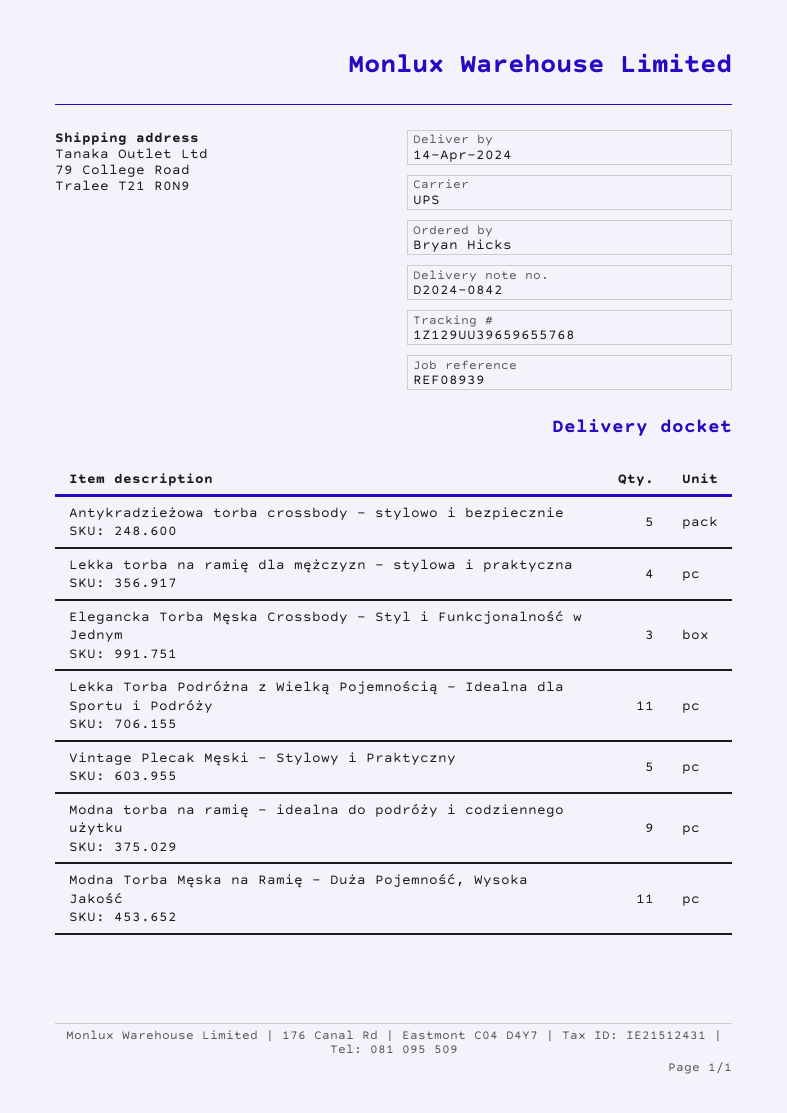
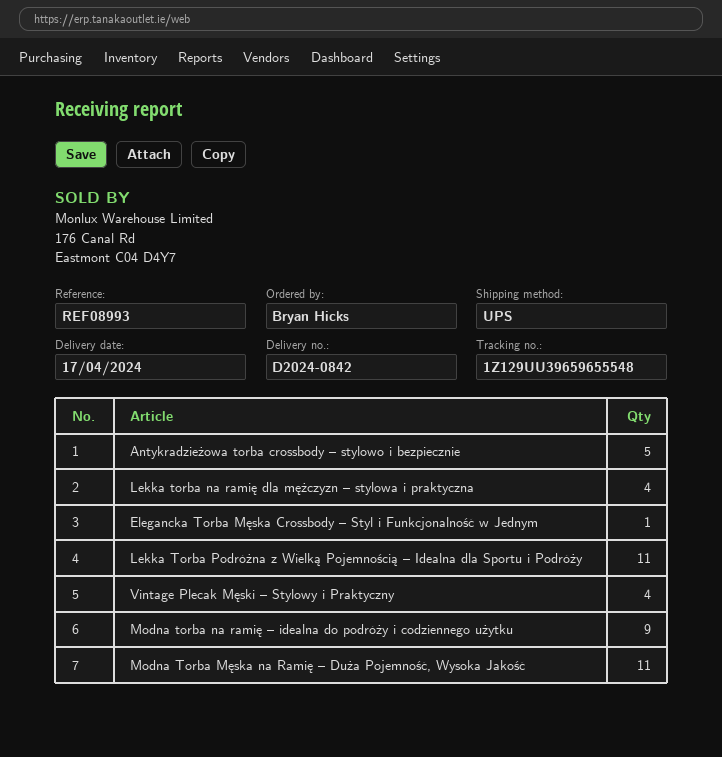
delivery date: 2024-04-14 -> 2024-04-17
reference: REF08939 -> REF08993
tracking number: 1Z129UU39659655768 -> 1Z129UU39659655548
Elegancka Torba Męska Crossbody – Styl i Funkcjonalność w Jednym: 3 -> 1
Vintage Plecak Męski – Stylowy i Praktyczny: 5 -> 4

